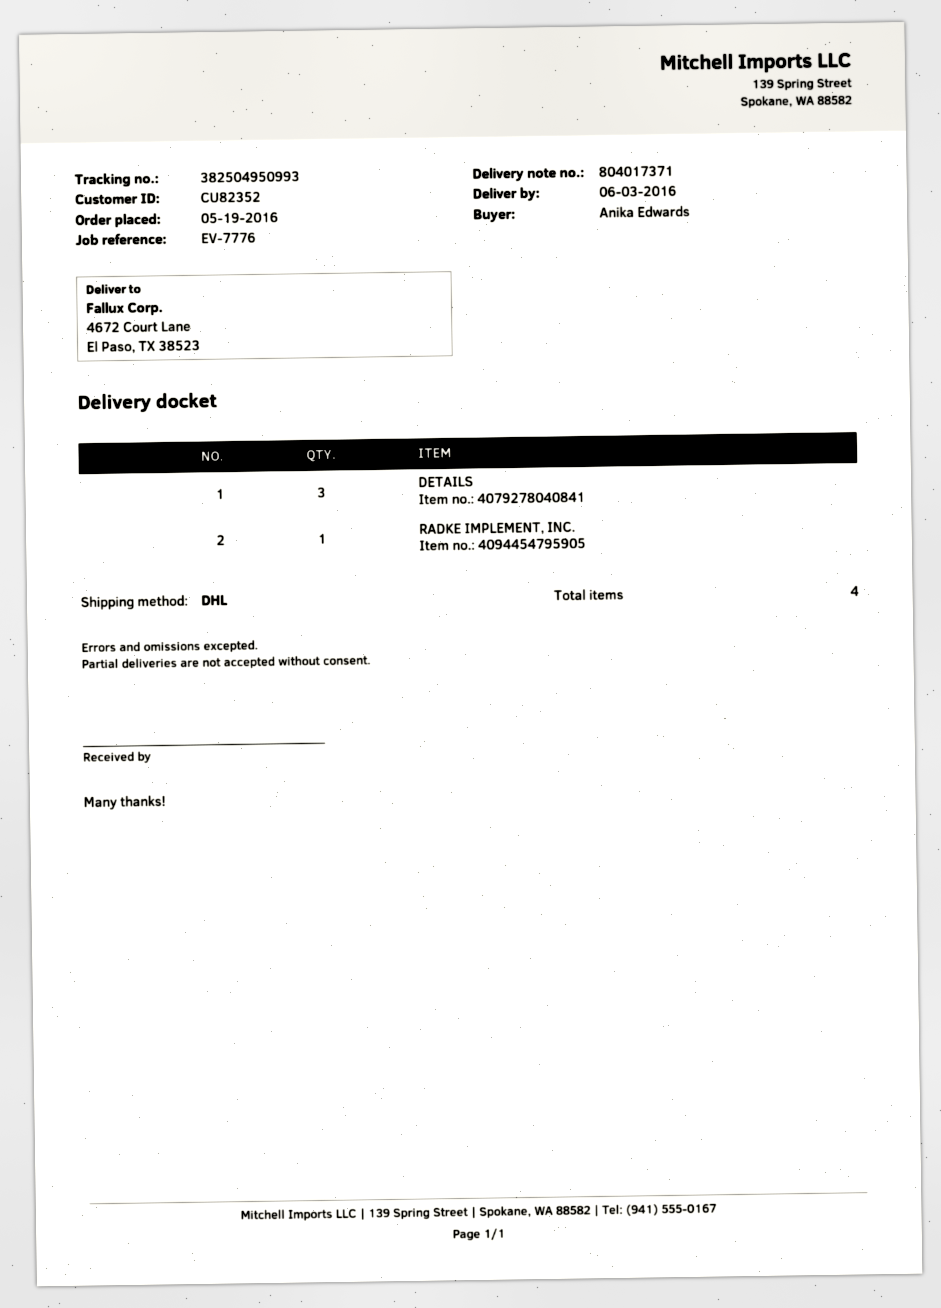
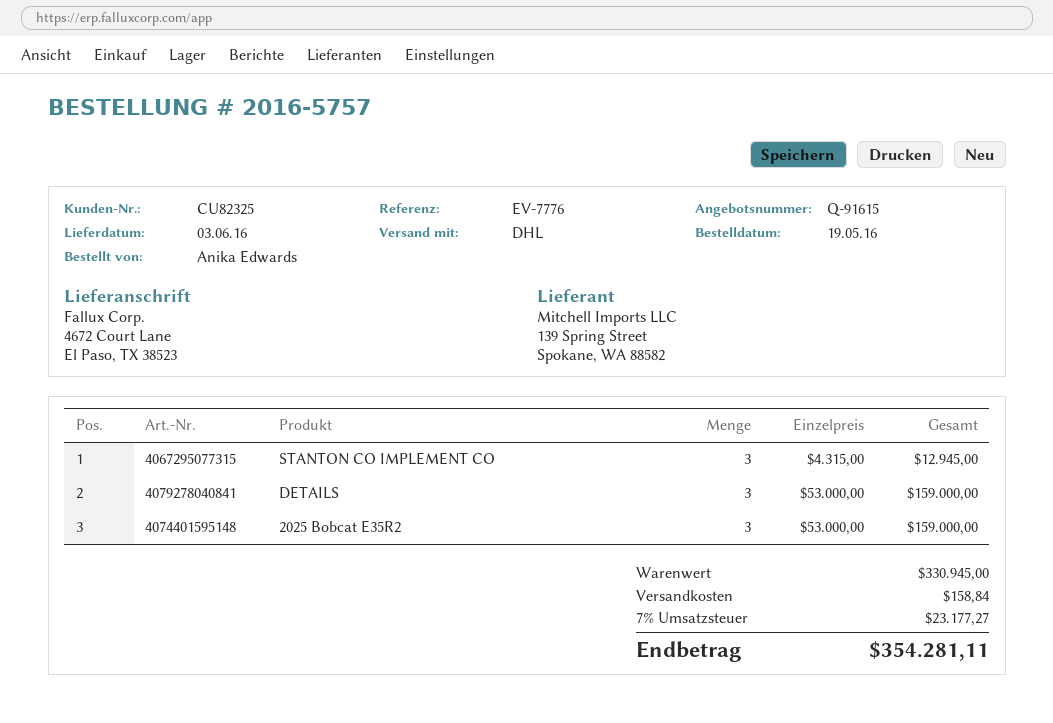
customer number: CU82352 -> CU82325
RADKE IMPLEMENT, INC.: 1 -> none
STANTON CO IMPLEMENT CO: none -> 3
2025 Bobcat E35R2: none -> 3

